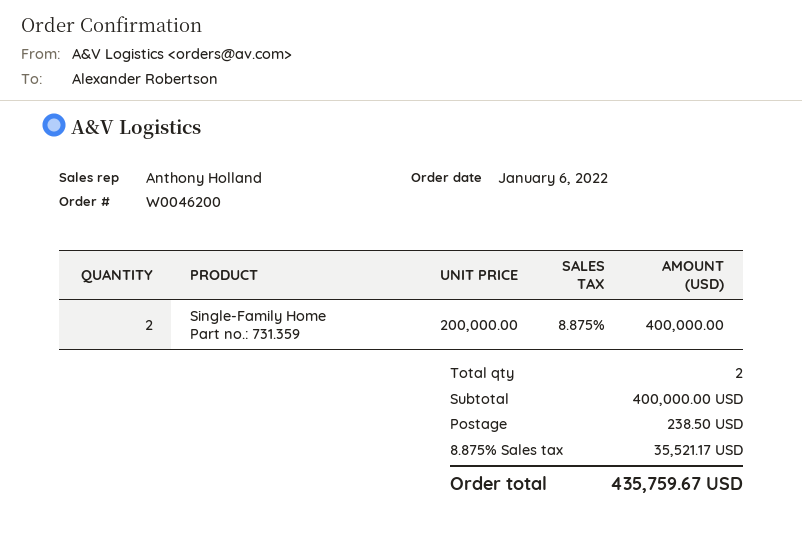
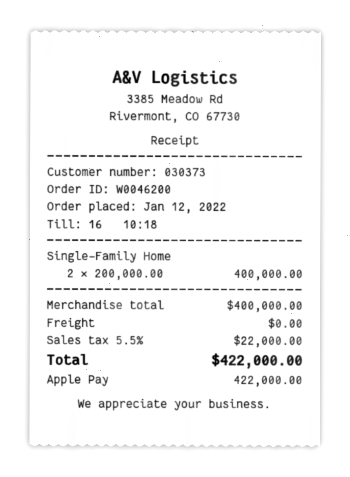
order date: 2022-01-06 -> 2022-01-12
shipping: 238.50 -> 0.00
tax: 8.875% = 35521.17 -> 5.5% = 22000.00
total: 435759.67 -> 422000.00

